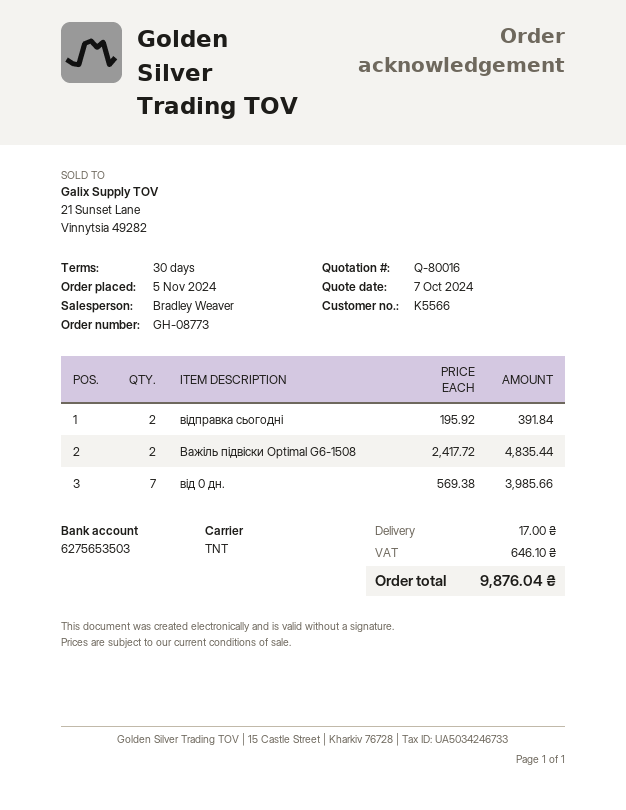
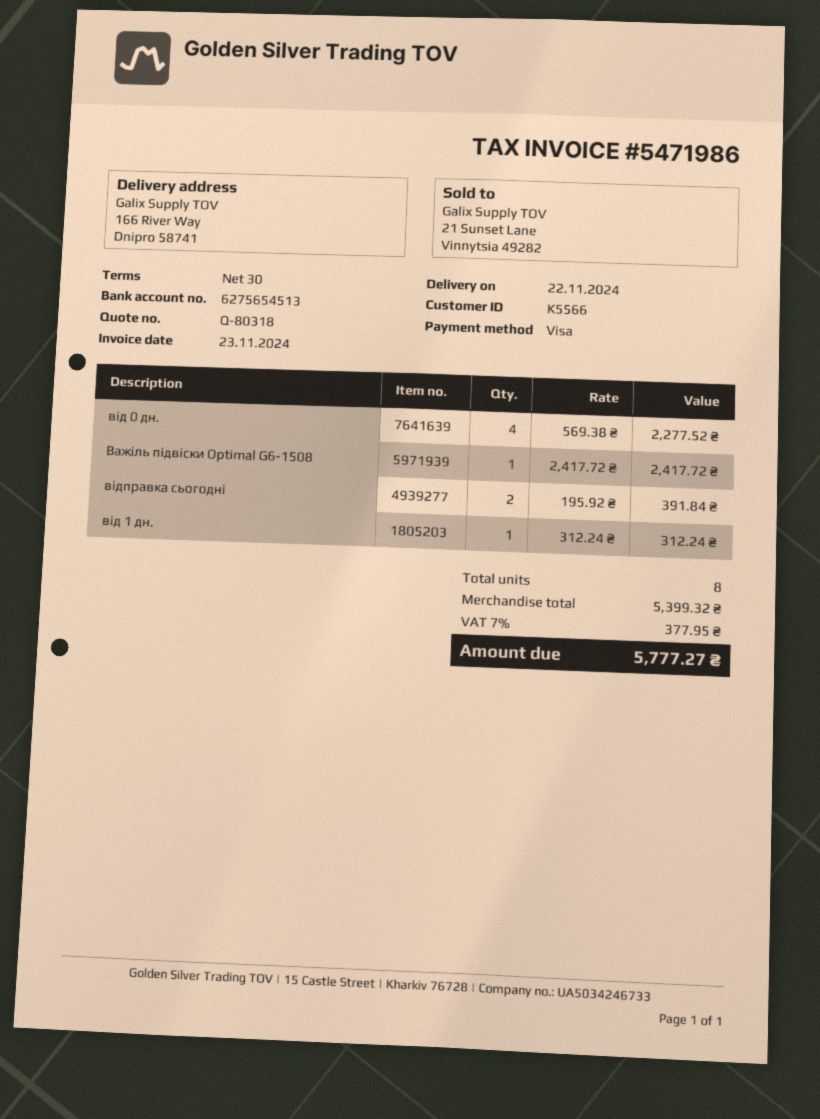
quote number: Q-80016 -> Q-80318
bank account: 6275653503 -> 6275654513
Важіль підвіски Optimal G6-1508: 2 x 2417.72 = 4835.44 -> 1 x 2417.72 = 2417.72
від 0 дн.: 7 x 569.38 = 3985.66 -> 4 x 569.38 = 2277.52
від 1 дн.: none -> 1 x 312.24 = 312.24
shipping: 17.00 -> none
tax: 646.10 -> 377.95
total: 9876.04 -> 5777.27

